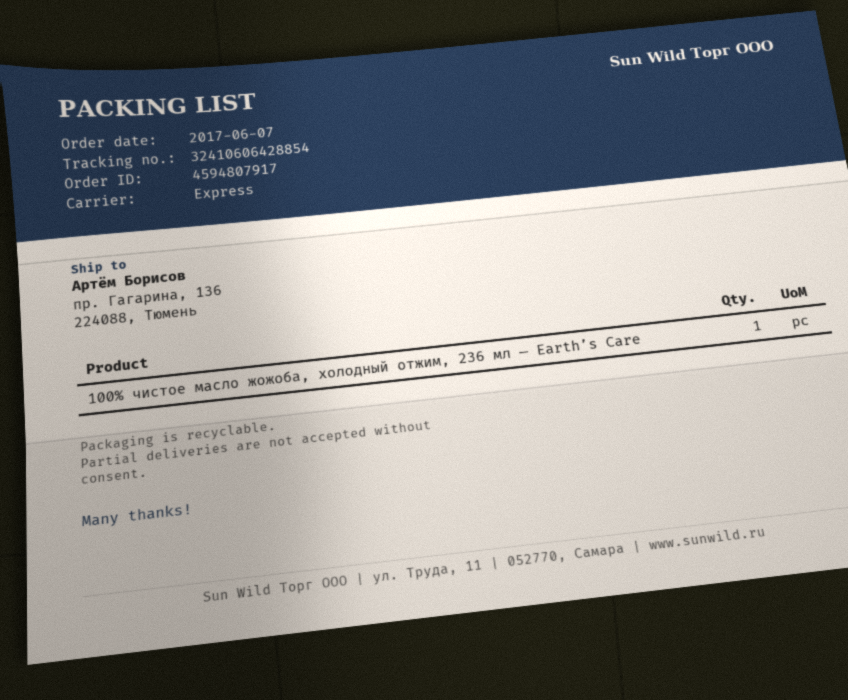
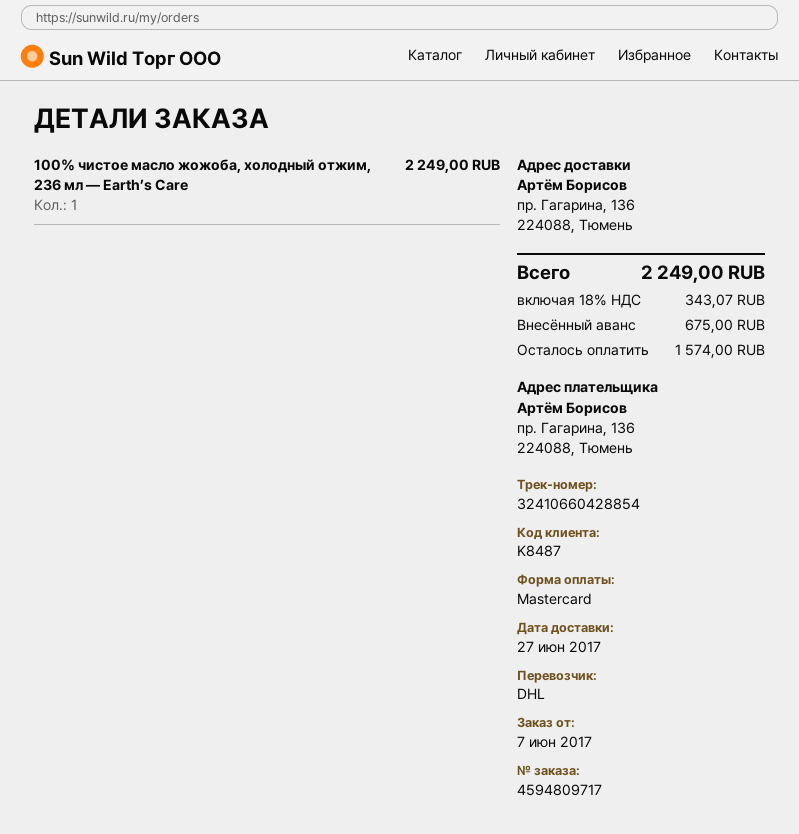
order number: 4594807917 -> 4594809717
shipping method: express -> DHL
tracking number: 32410606428854 -> 32410660428854

